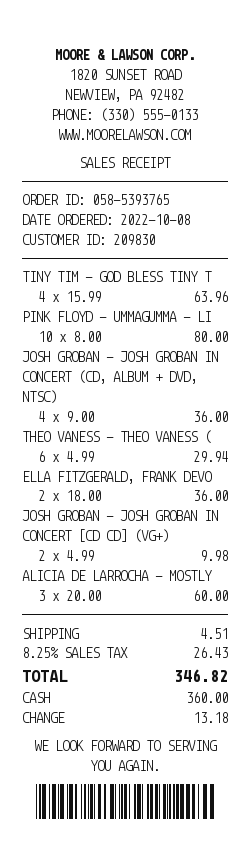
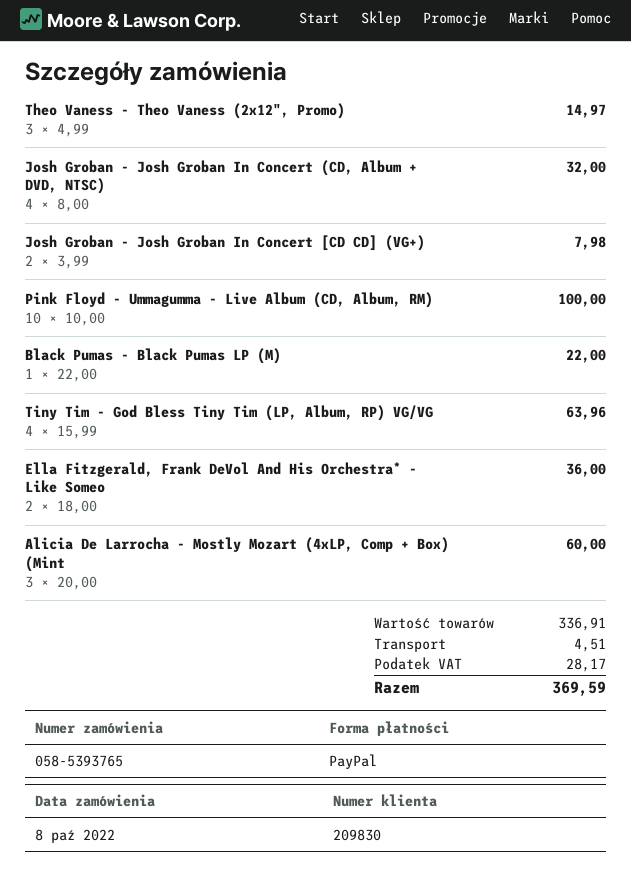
payment method: cash -> PayPal
PINK FLOYD - UMMAGUMMA - LI: 10 x 8.00 = 80.00 -> 10 x 10.00 = 100.00
JOSH GROBAN - JOSH GROBAN IN CONCERT (CD, ALBUM + DVD, NTSC): 4 x 9.00 = 36.00 -> 4 x 8.00 = 32.00
THEO VANESS - THEO VANESS (: 6 x 4.99 = 29.94 -> 3 x 4.99 = 14.97
JOSH GROBAN - JOSH GROBAN IN CONCERT [CD CD] (VG+): 2 x 4.99 = 9.98 -> 2 x 3.99 = 7.98
Black Pumas - Black Pumas LP (M): none -> 1 x 22.00 = 22.00
tax: 26.43 -> 28.17
total: 346.82 -> 369.59

